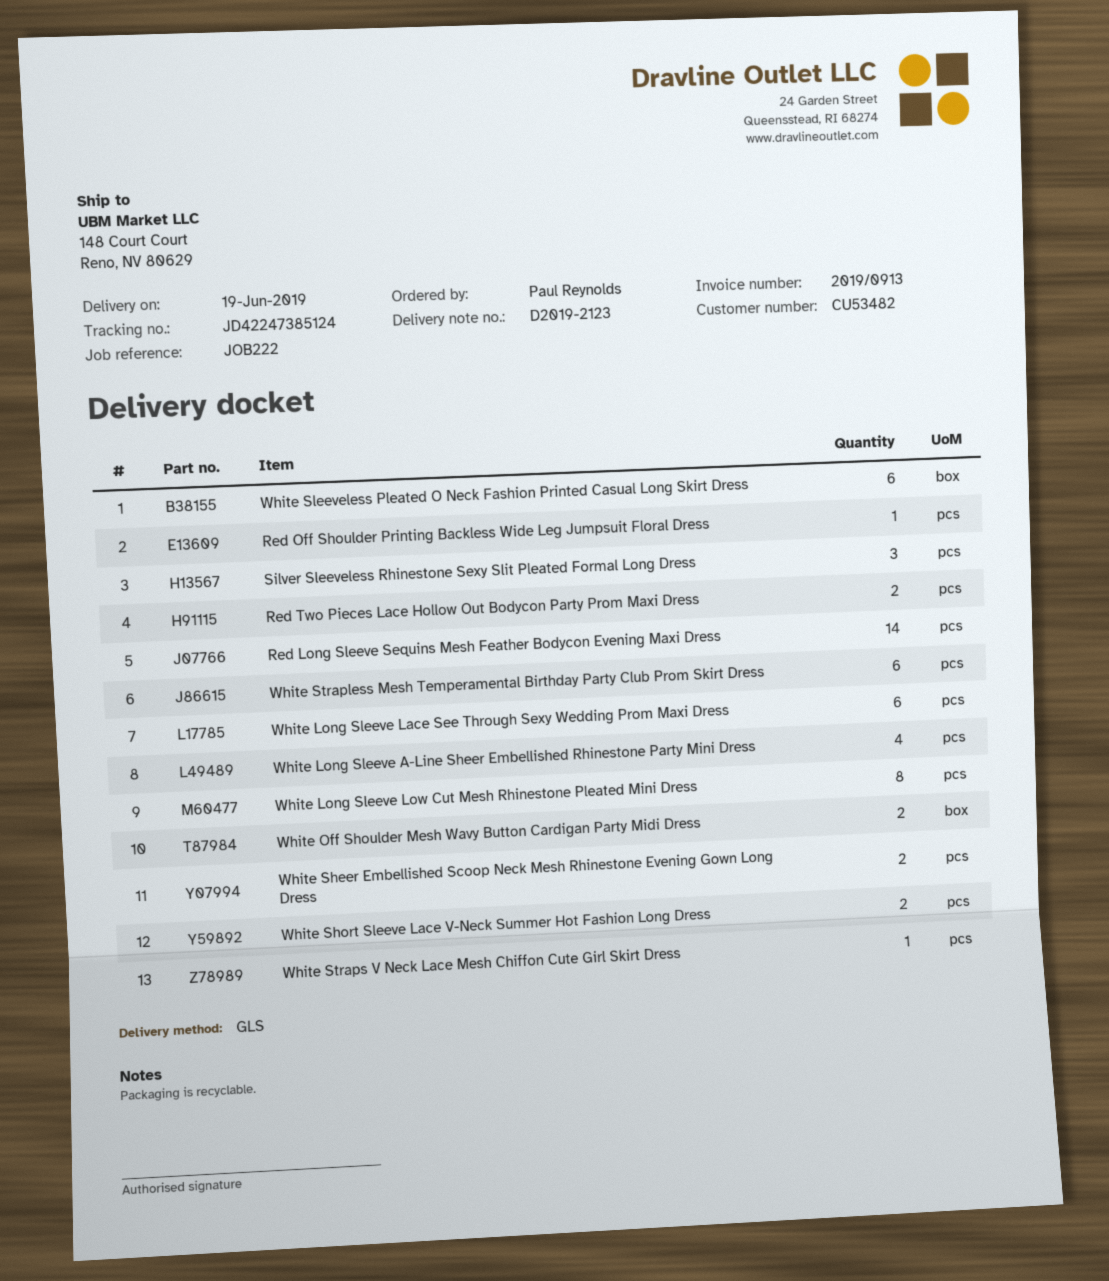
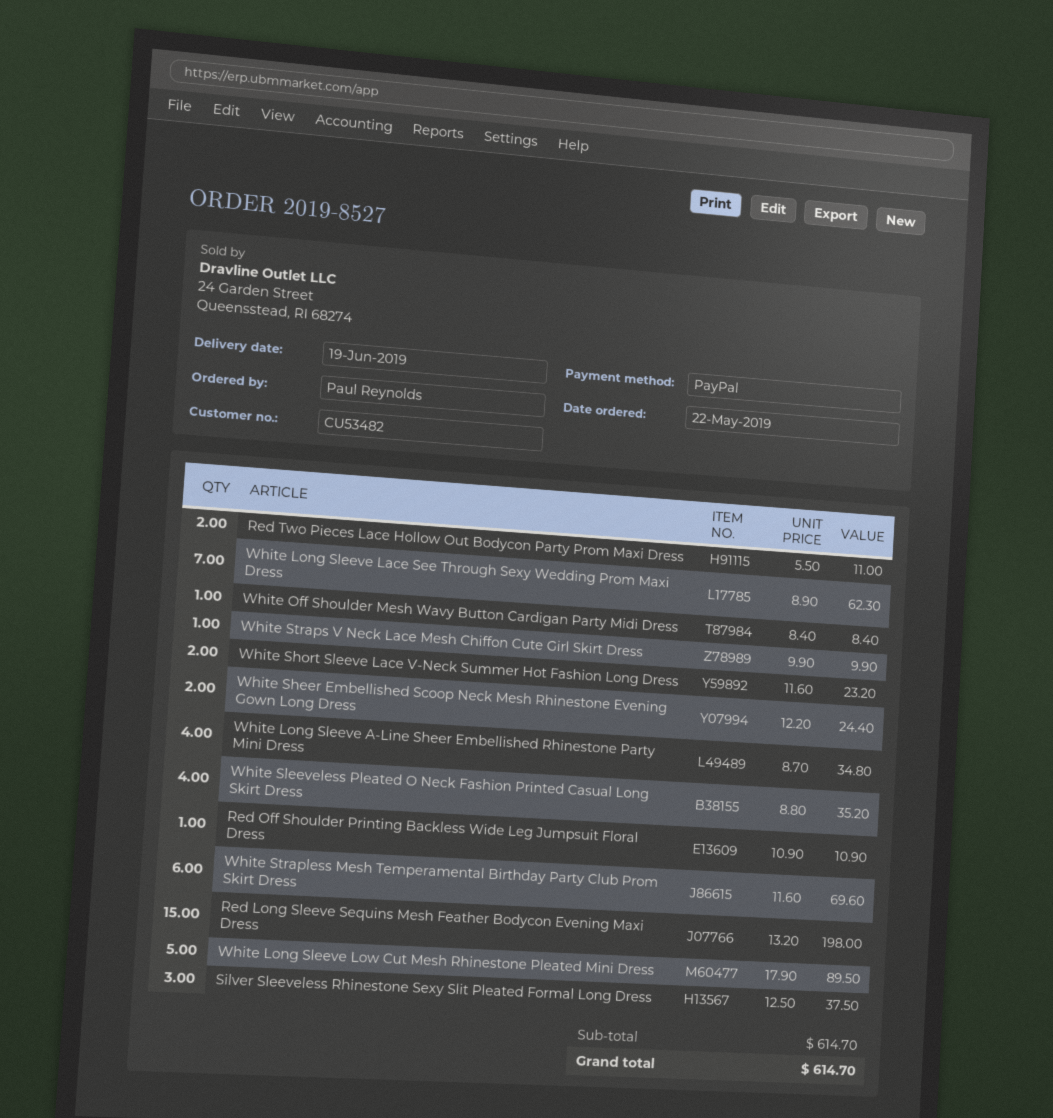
White Sleeveless Pleated O Neck Fashion Printed Casual Long Skirt Dress: 6 -> 4
Red Long Sleeve Sequins Mesh Feather Bodycon Evening Maxi Dress: 14 -> 15
White Long Sleeve Lace See Through Sexy Wedding Prom Maxi Dress: 6 -> 7
White Long Sleeve Low Cut Mesh Rhinestone Pleated Mini Dress: 8 -> 5
White Off Shoulder Mesh Wavy Button Cardigan Party Midi Dress: 2 -> 1

